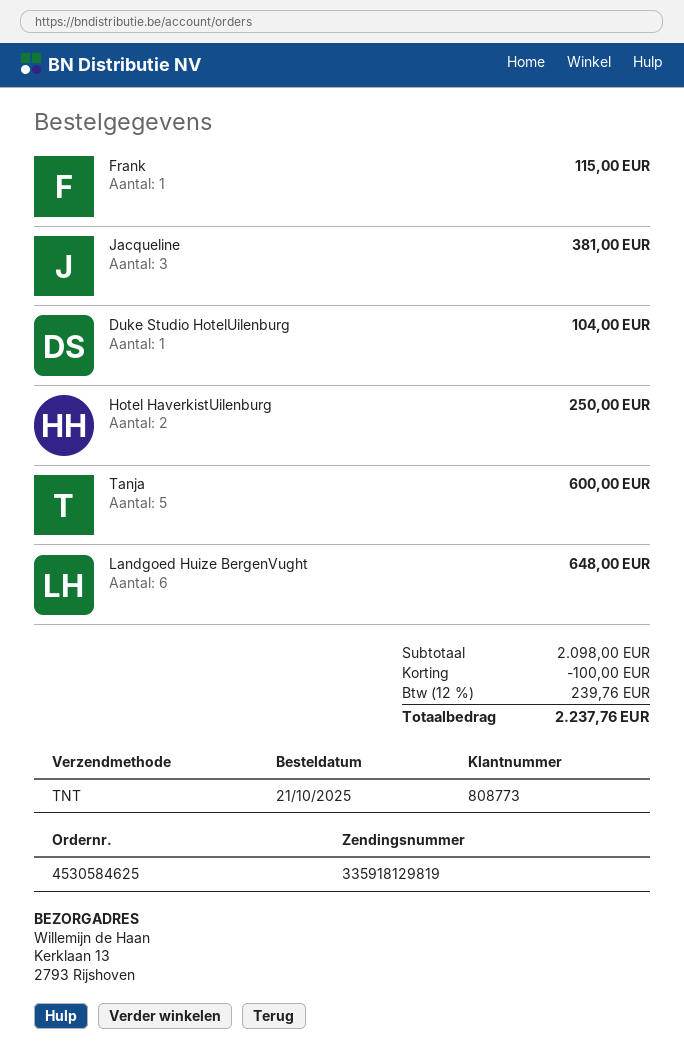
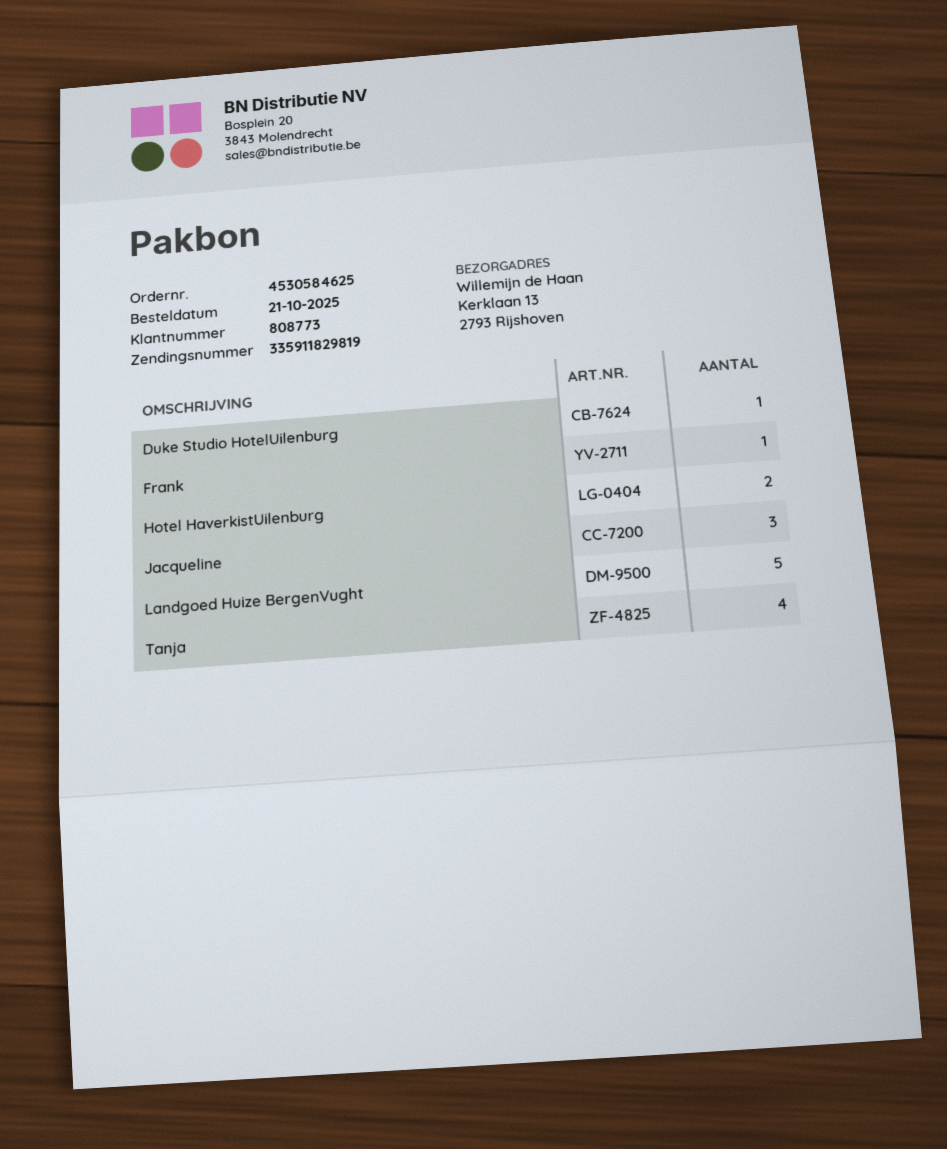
tracking number: 335918129819 -> 335911829819
Tanja: 5 -> 4
Landgoed Huize BergenVught: 6 -> 5

